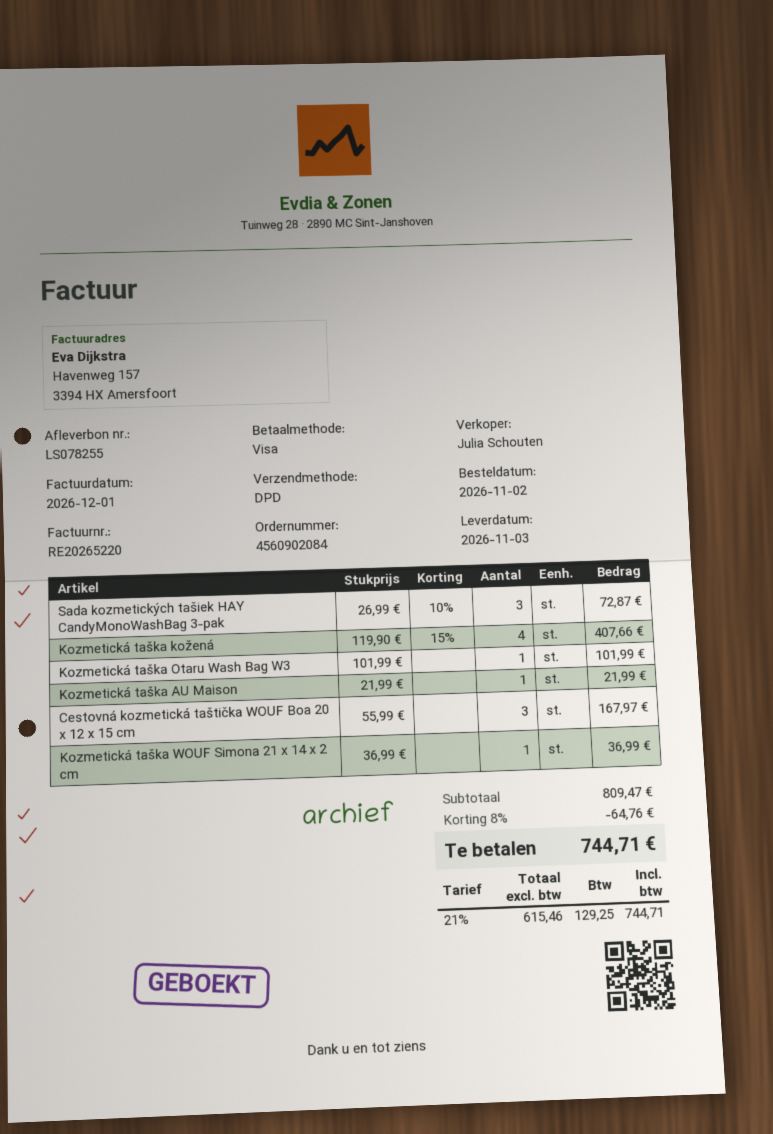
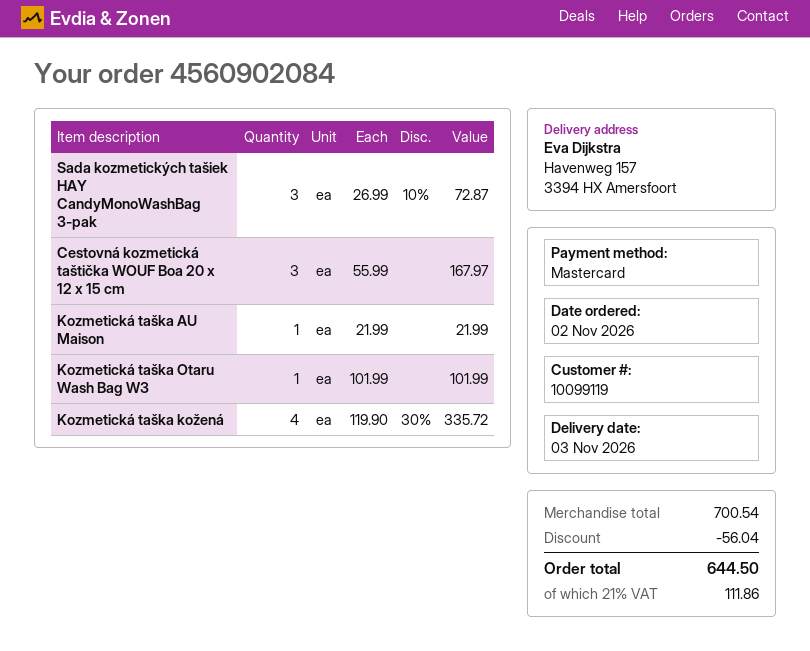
payment method: Visa -> Mastercard
Kozmetická taška kožená: 4 x 119.90 - 15% = 407.66 -> 4 x 119.90 - 30% = 335.72
Kozmetická taška WOUF Simona 21 x 14 x 2 cm: 1 x 36.99 = 36.99 -> none
subtotal: 809.47 -> 700.54
discount: 64.76 -> 56.04
tax: 21% = 129.25 -> 21% = 111.86
total: 744.71 -> 644.50

